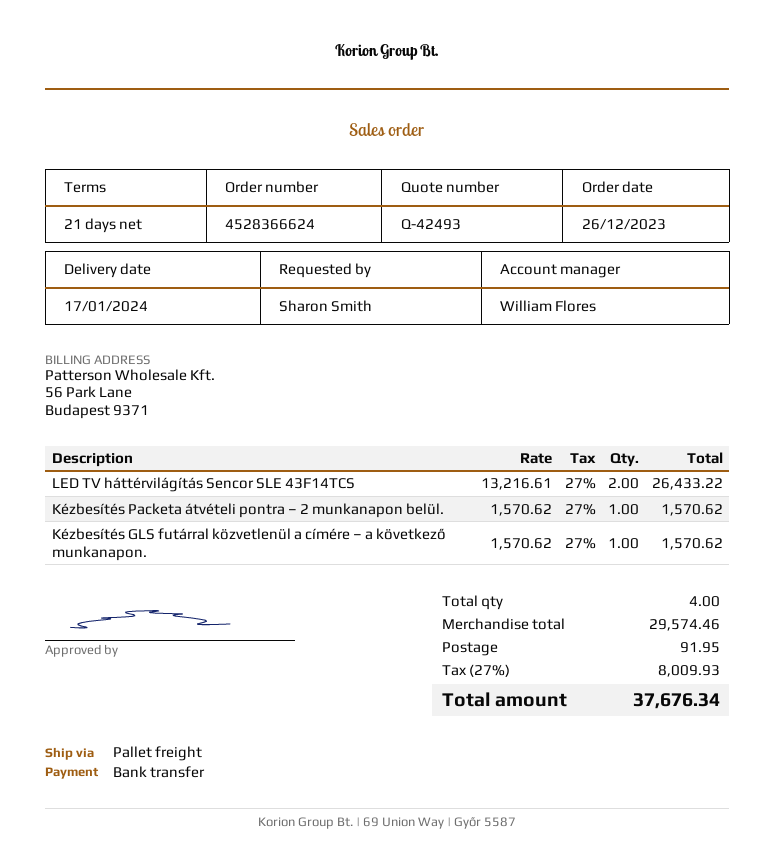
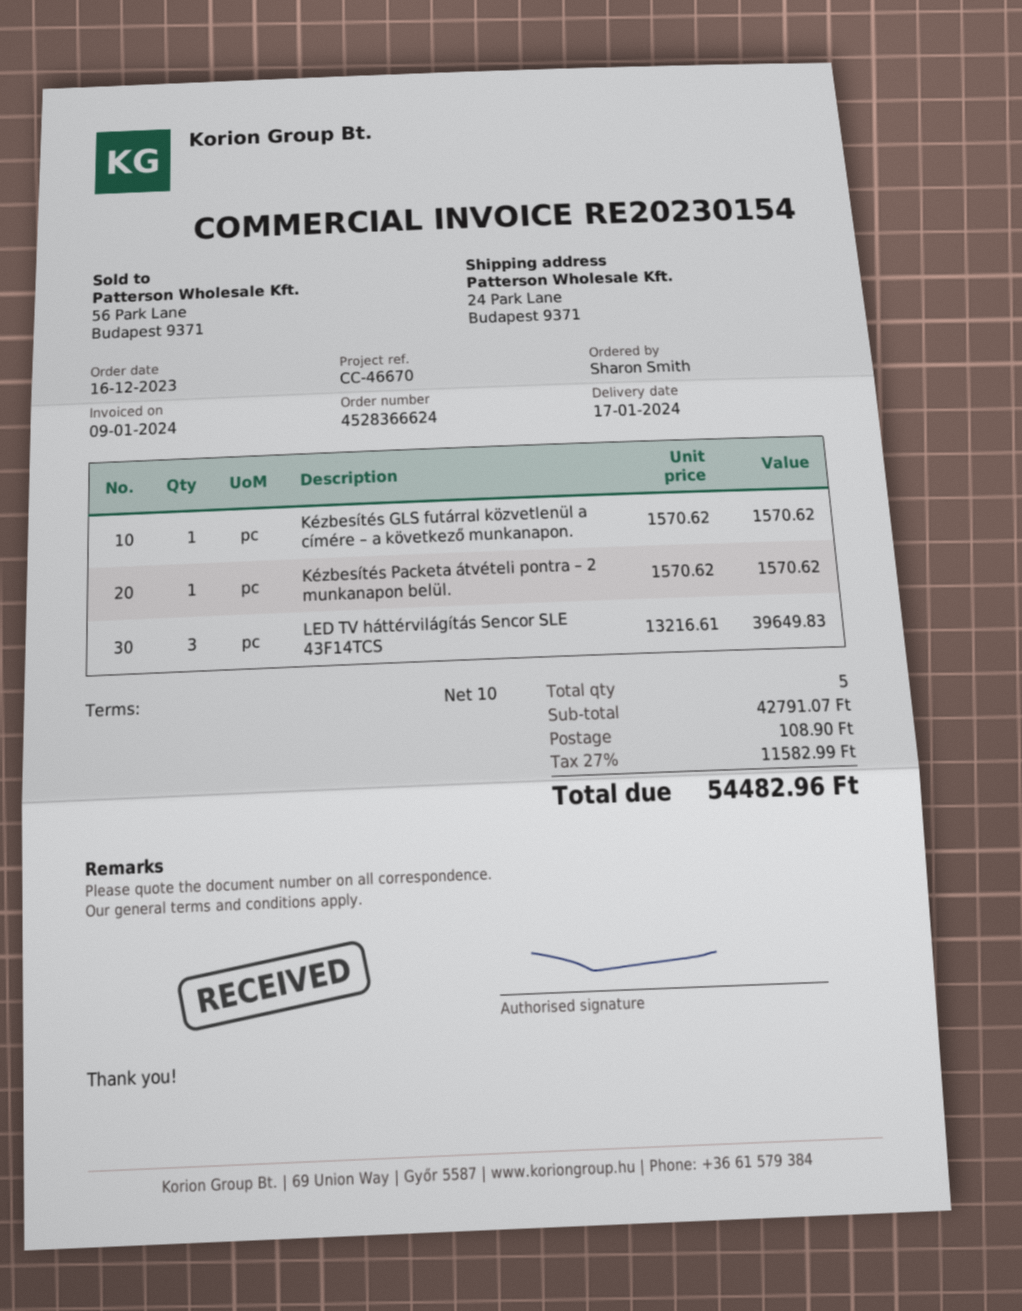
order date: 2023-12-26 -> 2023-12-16
payment terms: 21 days -> 10 days
LED TV háttérvilágítás Sencor SLE 43F14TCS: 2 x 13216.61 = 26433.22 -> 3 x 13216.61 = 39649.83
total quantity: 4 -> 5
subtotal: 29574.46 -> 42791.07
shipping: 91.95 -> 108.90
tax: 27% = 8009.93 -> 27% = 11582.99
total: 37676.34 -> 54482.96

